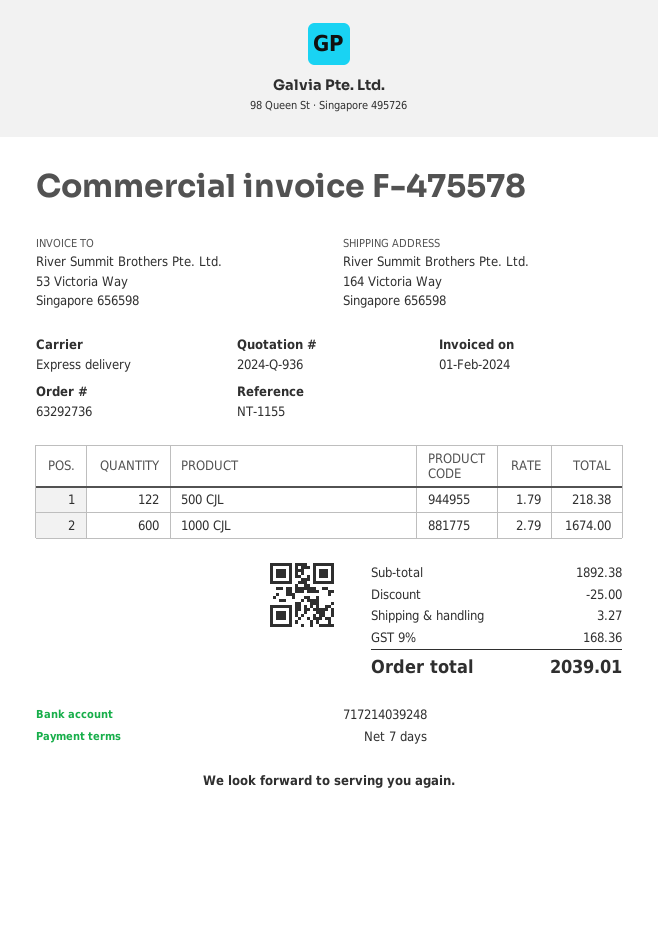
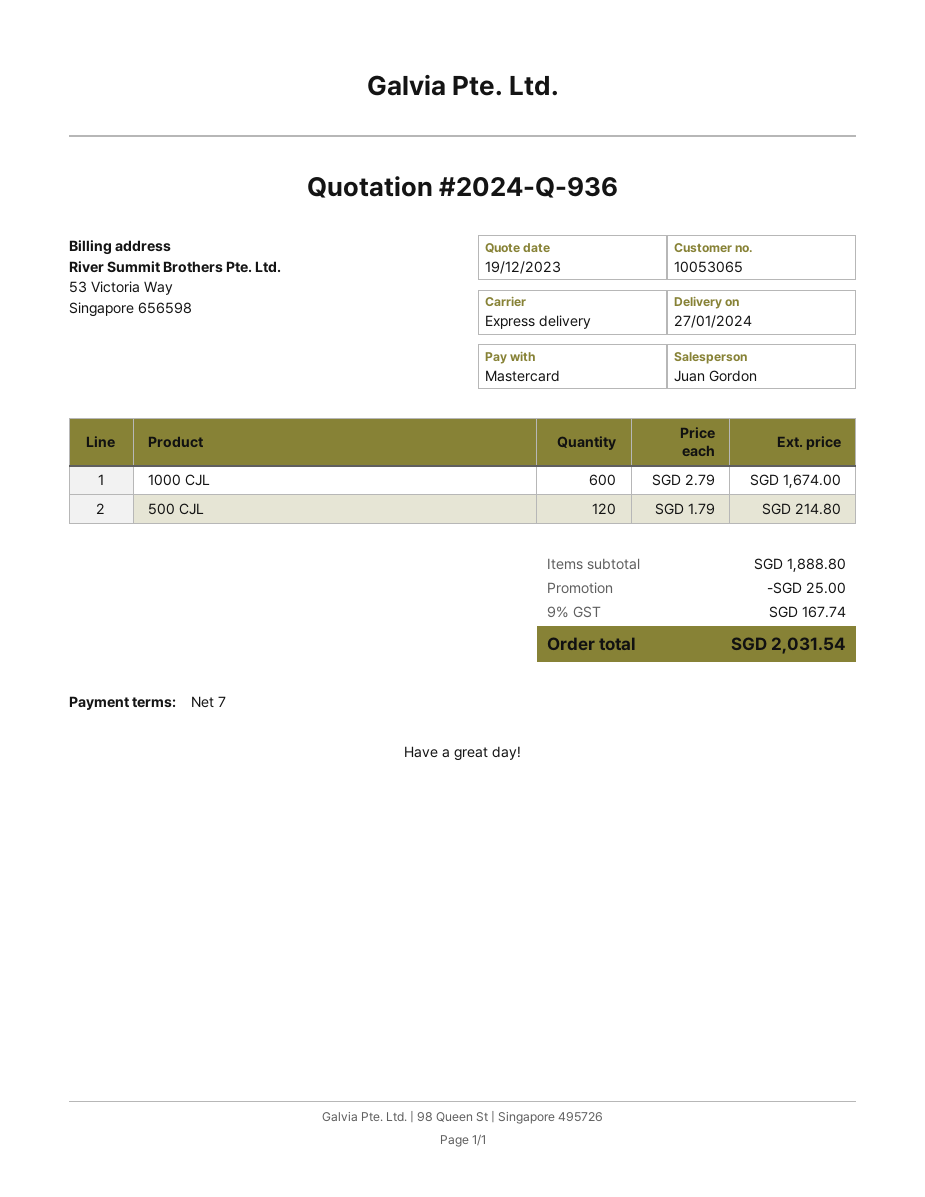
500 CJL: 122 x 1.79 = 218.38 -> 120 x 1.79 = 214.80
subtotal: 1892.38 -> 1888.80
shipping: 3.27 -> none
tax: 9% = 168.36 -> 9% = 167.74
total: 2039.01 -> 2031.54

